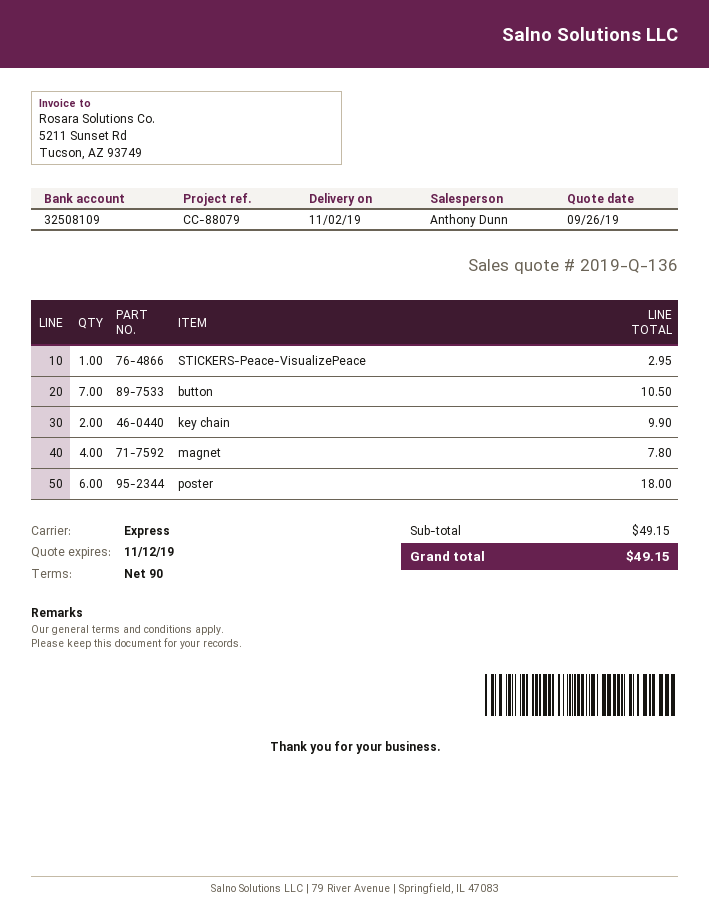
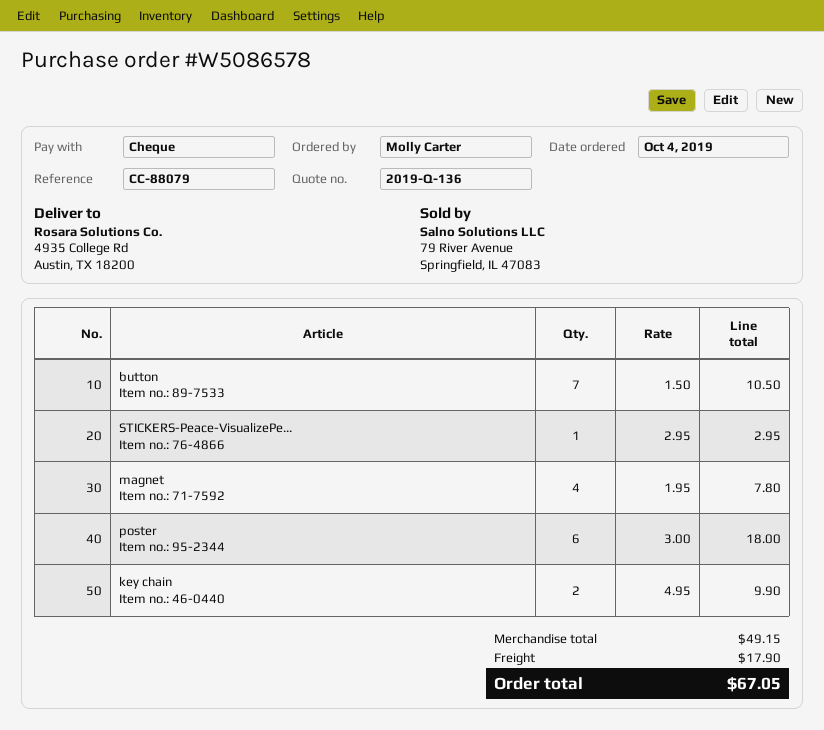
shipping: none -> 17.90
total: 49.15 -> 67.05

